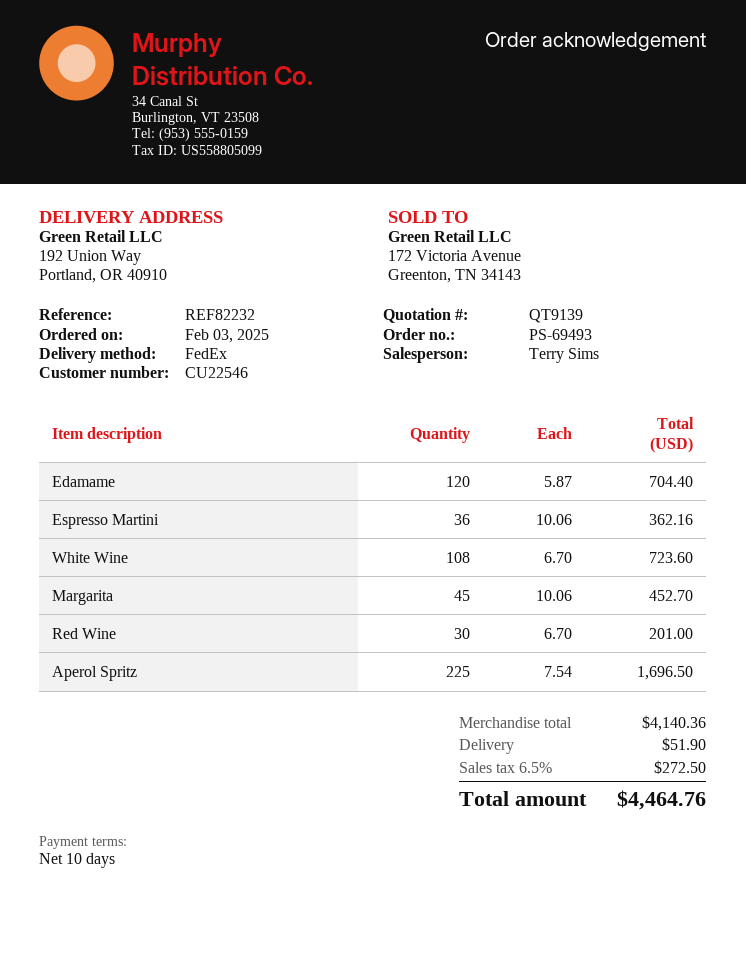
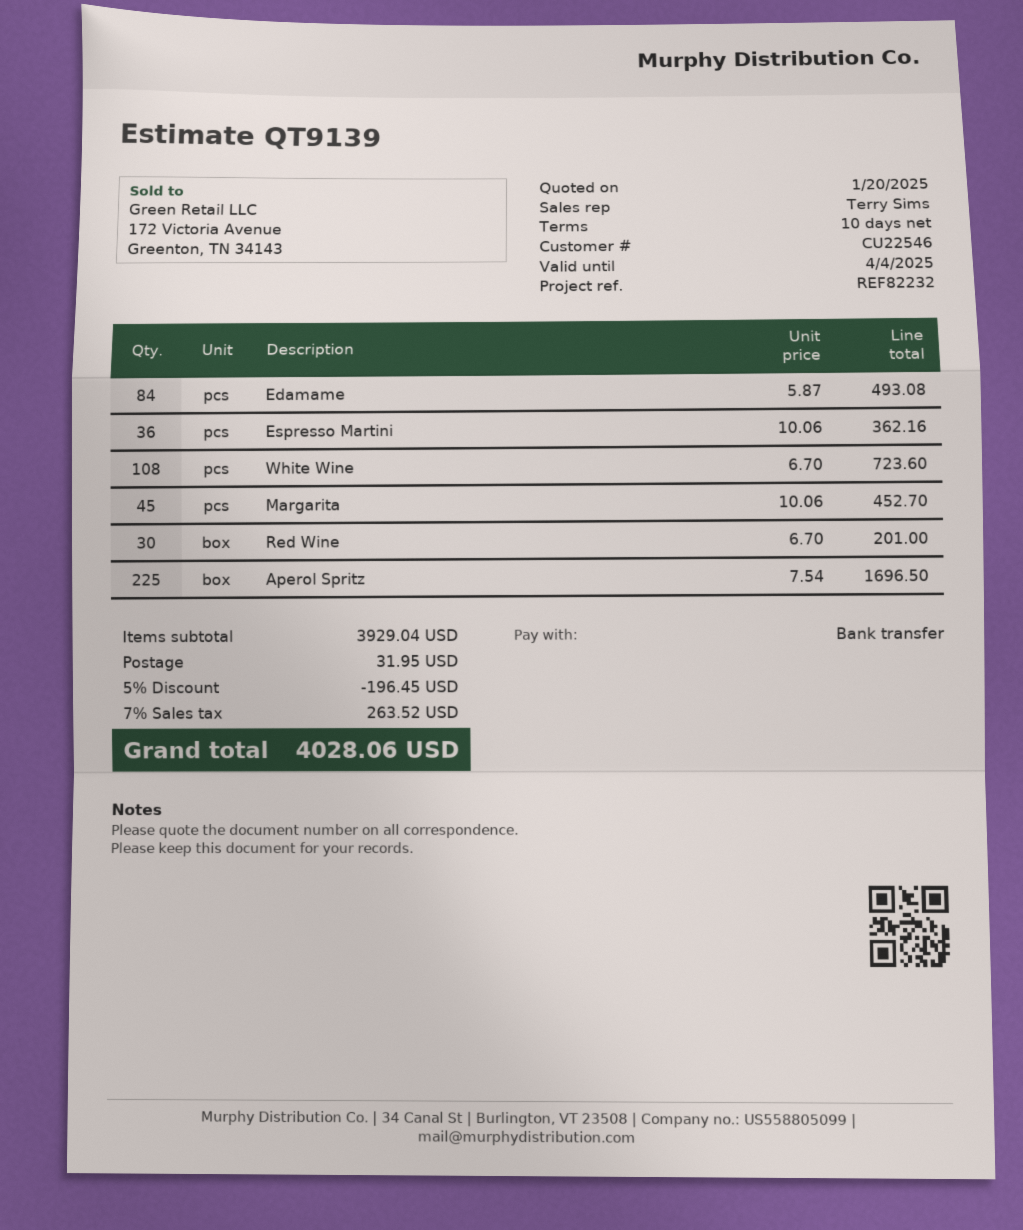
Edamame: 120 x 5.87 = 704.40 -> 84 x 5.87 = 493.08
subtotal: 4140.36 -> 3929.04
discount: none -> 5% = 196.45
shipping: 51.90 -> 31.95
tax: 6.5% = 272.50 -> 7% = 263.52
total: 4464.76 -> 4028.06

